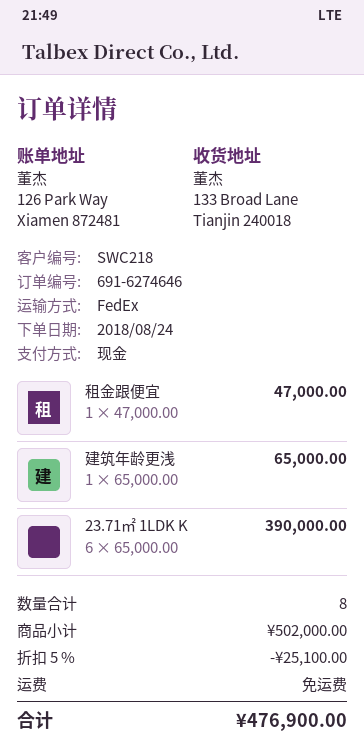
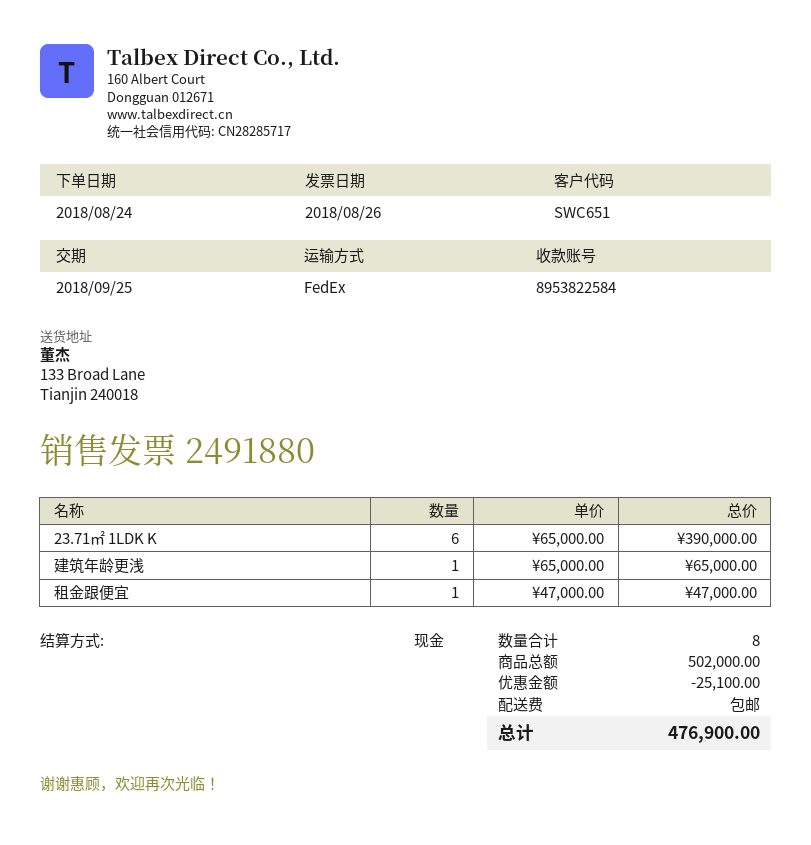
customer number: SWC218 -> SWC651

